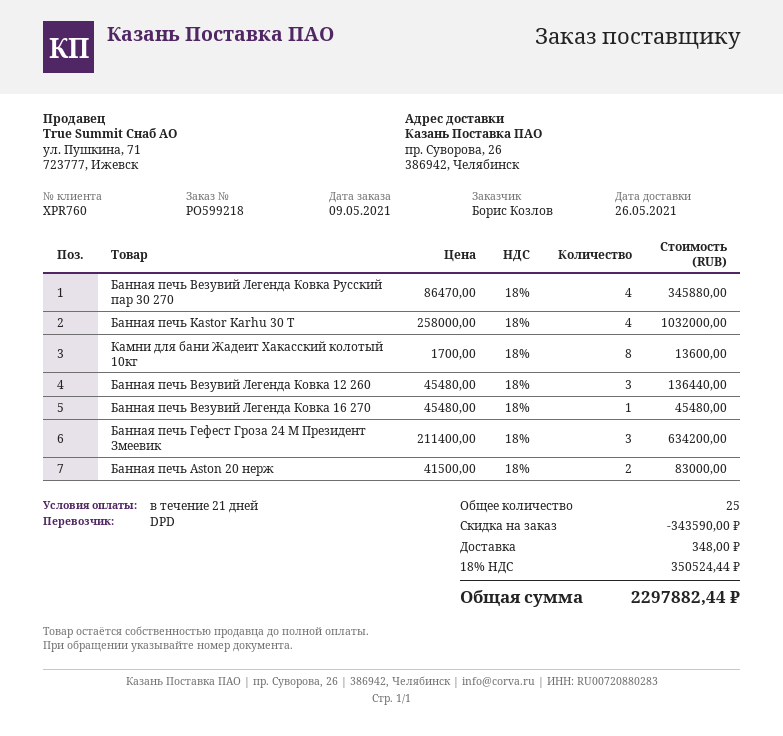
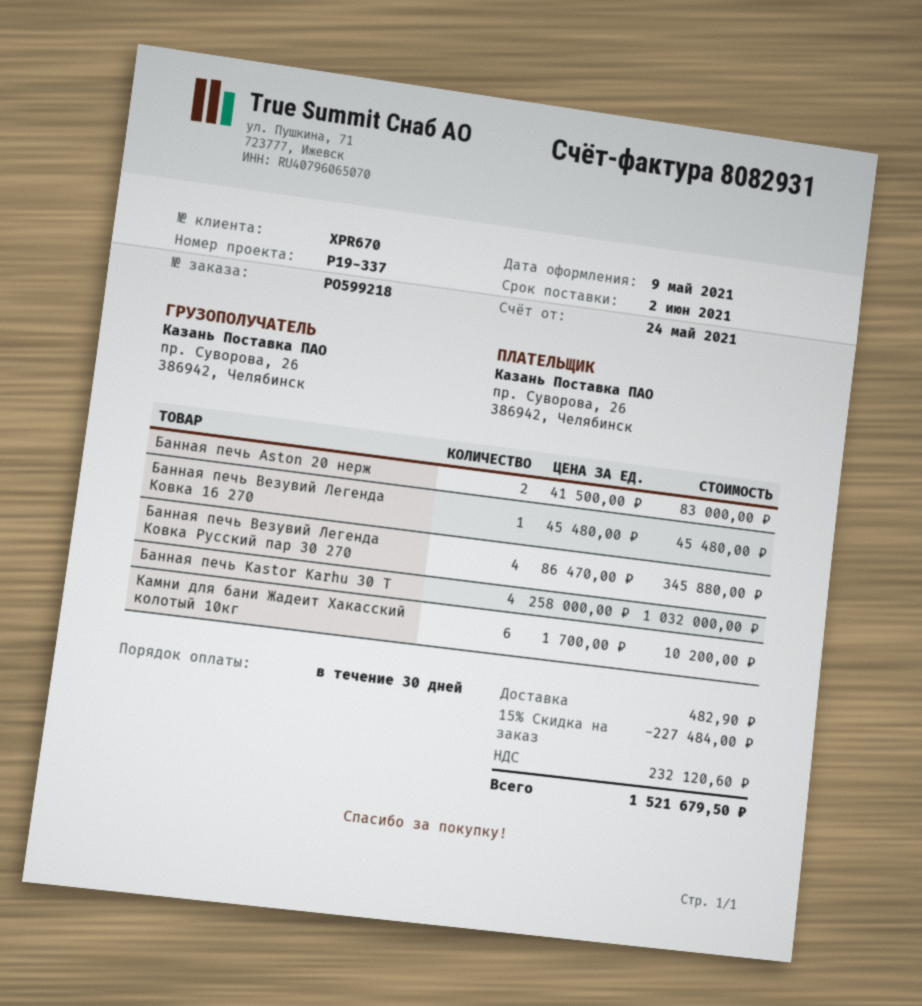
delivery date: 2021-05-26 -> 2021-06-02
payment terms: 21 days -> 30 days
customer number: XPR760 -> XPR670
Камни для бани Жадеит Хакасский колотый 10кг: 8 x 1700.00 = 13600.00 -> 6 x 1700.00 = 10200.00
Банная печь Везувий Легенда Ковка 12 260: 3 x 45480.00 = 136440.00 -> none
Банная печь Гефест Гроза 24 М Президент Змеевик: 3 x 211400.00 = 634200.00 -> none
discount: 343590.00 -> 227484.00
shipping: 348.00 -> 482.90
tax: 350524.44 -> 232120.60
total: 2297882.44 -> 1521679.50

